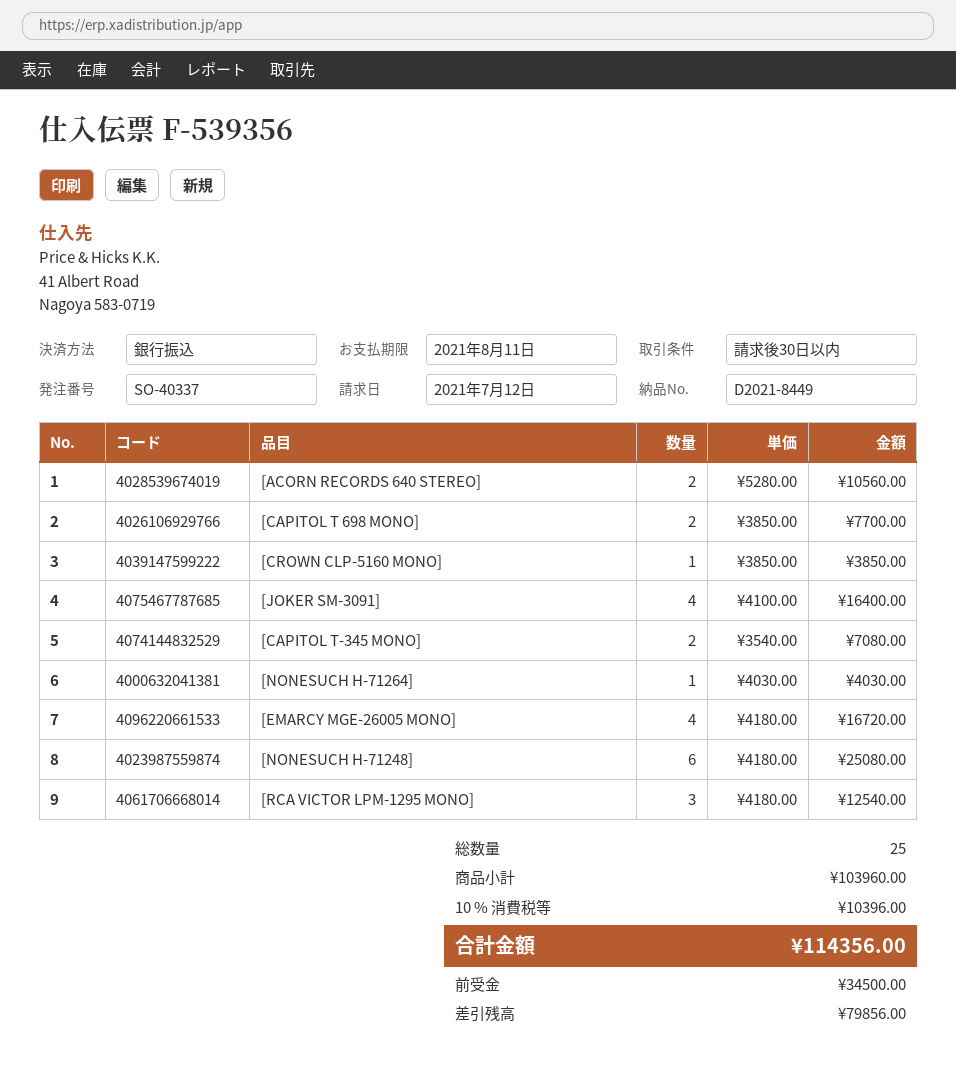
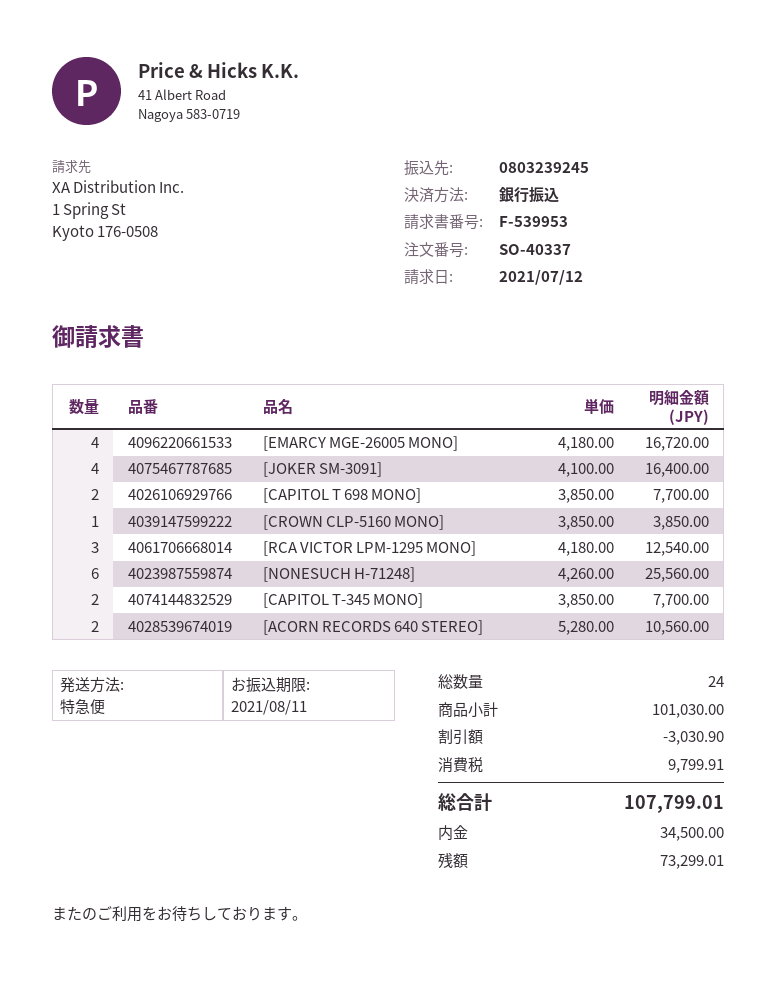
invoice number: F-539356 -> F-539953
[CAPITOL T-345 MONO]: 2 x 3540.00 = 7080.00 -> 2 x 3850.00 = 7700.00
[NONESUCH H-71264]: 1 x 4030.00 = 4030.00 -> none
[NONESUCH H-71248]: 6 x 4180.00 = 25080.00 -> 6 x 4260.00 = 25560.00
total quantity: 25 -> 24
subtotal: 103960.00 -> 101030.00
discount: none -> 3030.90
tax: 10396.00 -> 9799.91
total: 114356.00 -> 107799.01
balance: 79856.00 -> 73299.01

